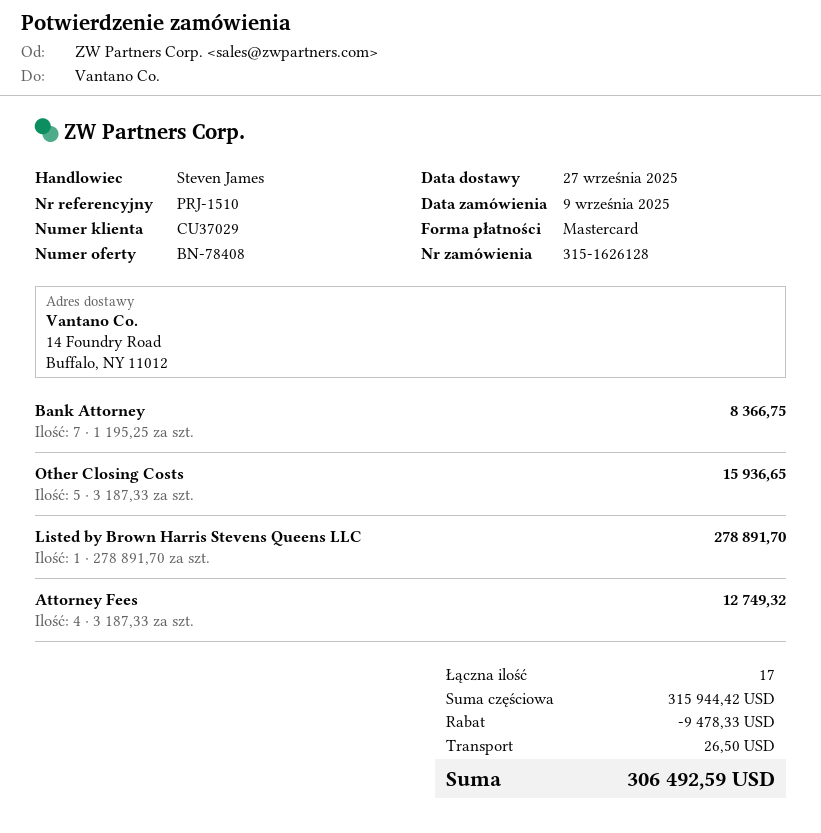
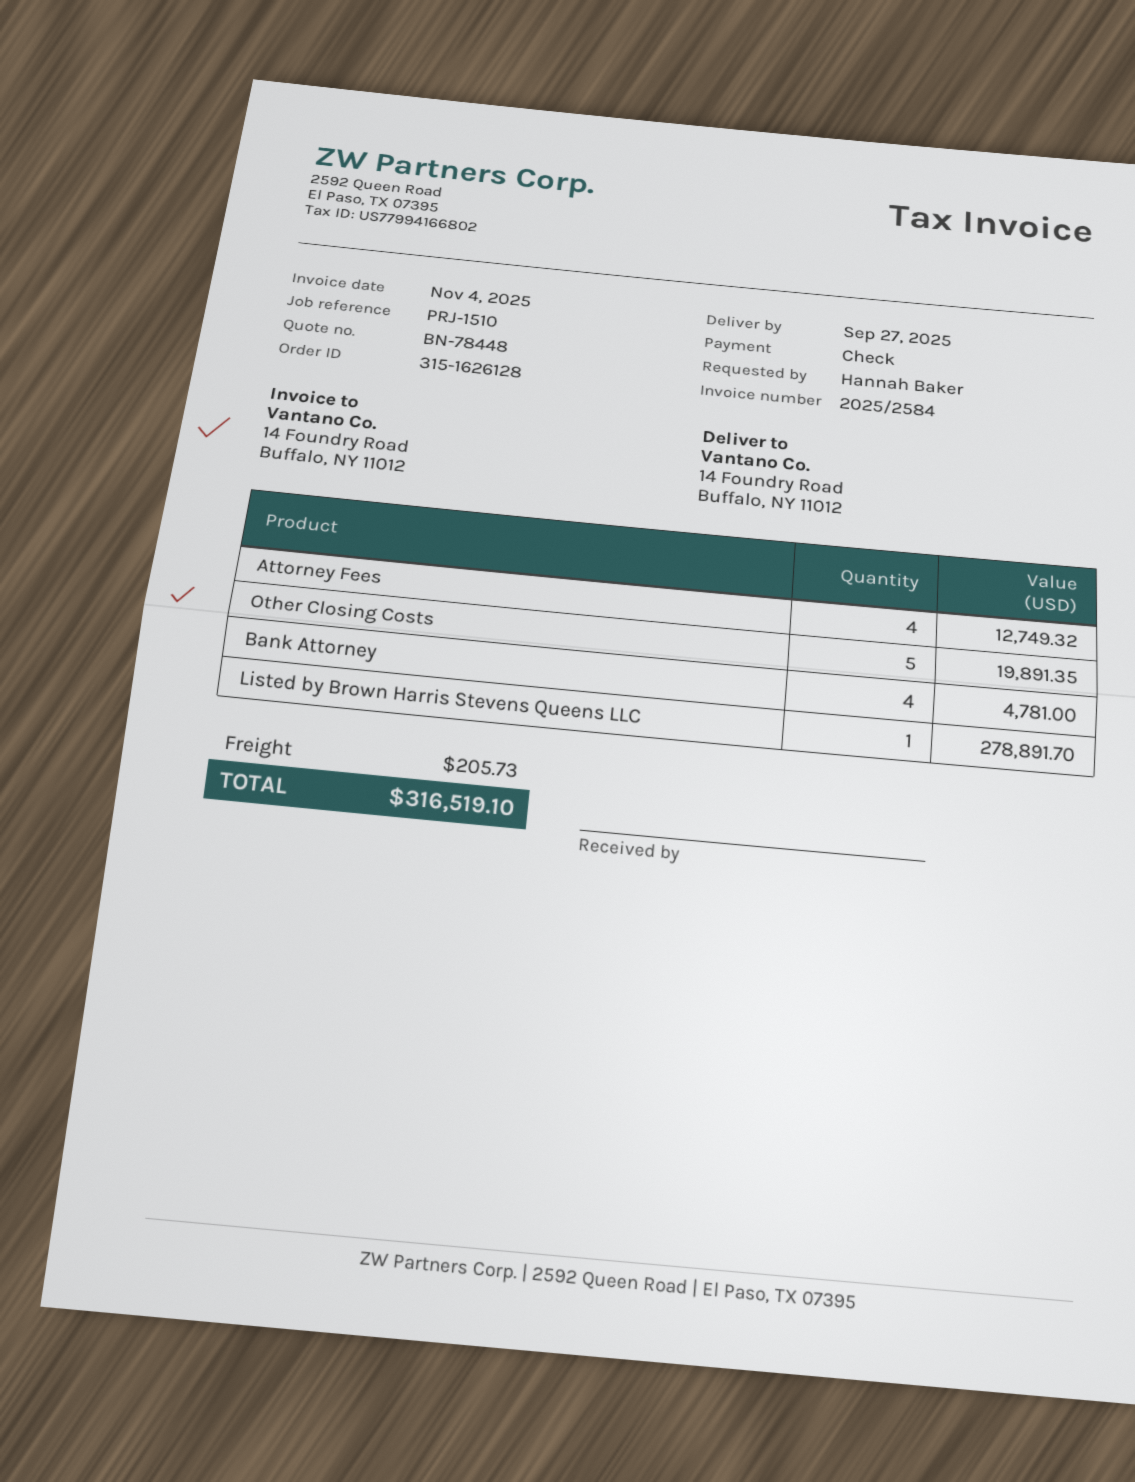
quote number: BN-78408 -> BN-78448
payment method: Mastercard -> cheque
Bank Attorney: 7 for 8366.75 -> 4 for 4781.00
Other Closing Costs: 5 for 15936.65 -> 5 for 19891.35
discount: 9478.33 -> none
shipping: 26.50 -> 205.73
total: 306492.59 -> 316519.10

